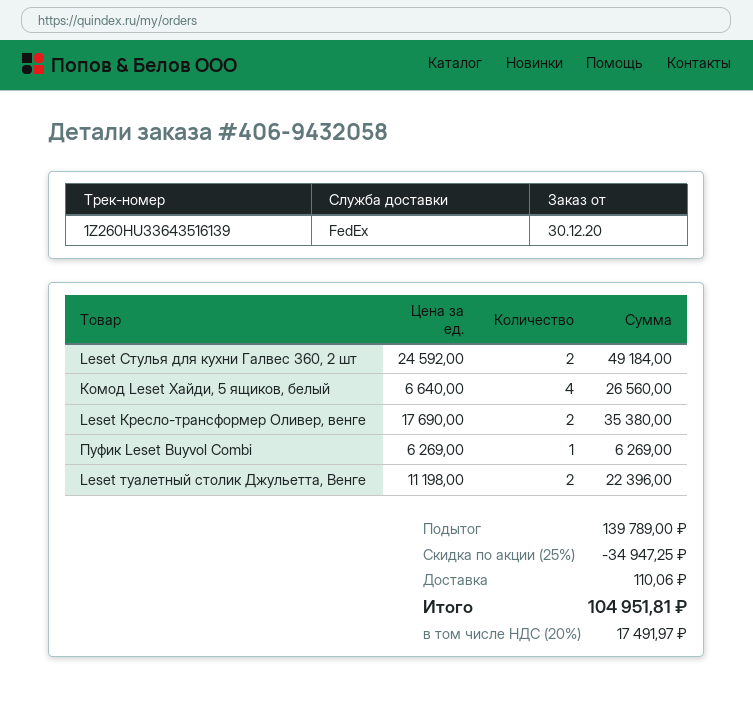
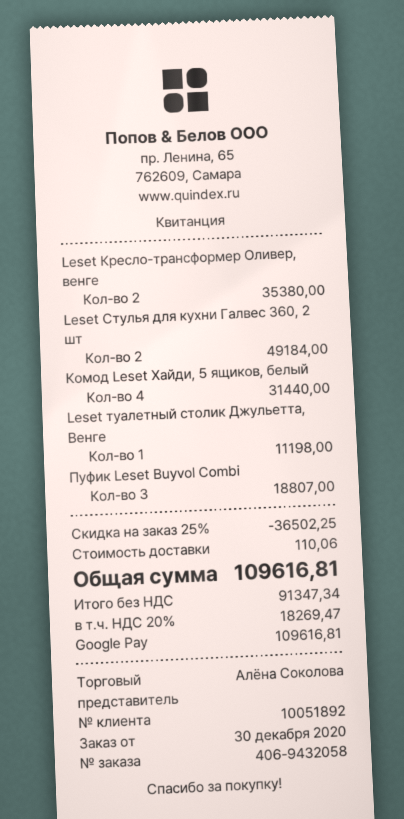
Комод Leset Хайди, 5 ящиков, белый: 4 for 26560.00 -> 4 for 31440.00
Пуфик Leset Buyvol Combi: 1 for 6269.00 -> 3 for 18807.00
Leset туалетный столик Джульетта, Венге: 2 for 22396.00 -> 1 for 11198.00
discount: 25% = 34947.25 -> 25% = 36502.25
tax: 20% = 17491.97 -> 20% = 18269.47
total: 104951.81 -> 109616.81

